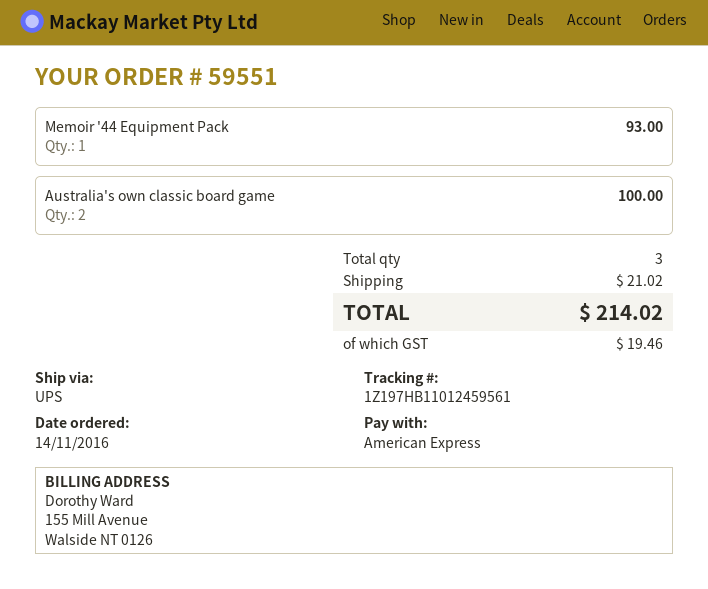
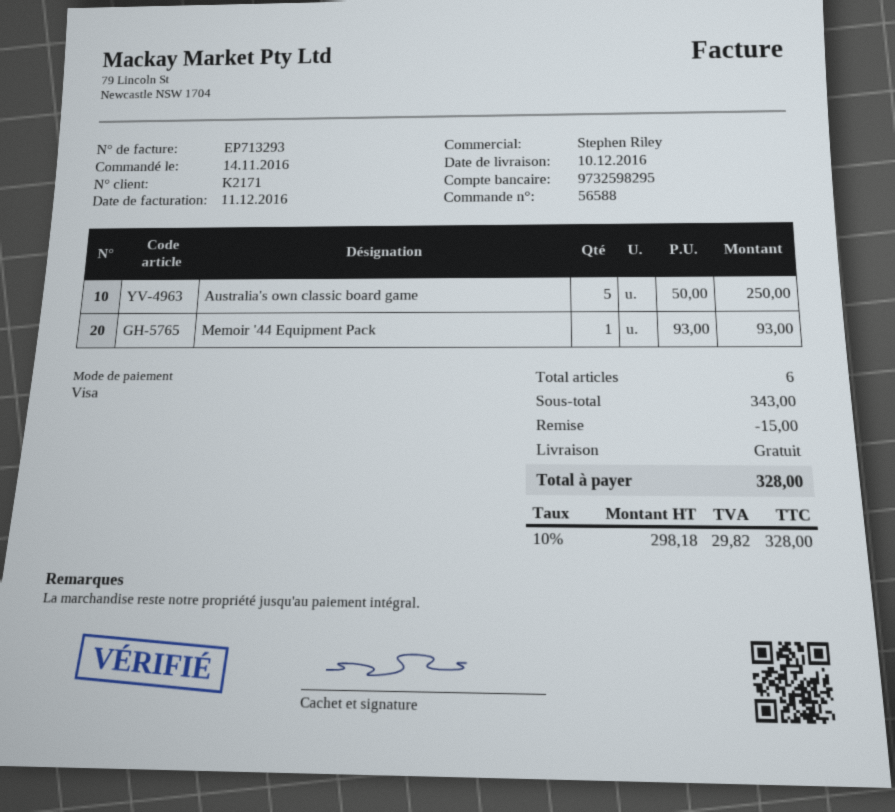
order number: 59551 -> 56588
payment method: American Express -> Visa
Australia's own classic board game: 2 for 100.00 -> 5 for 250.00
total quantity: 3 -> 6
discount: none -> 15.00
shipping: 21.02 -> 0.00
tax: 19.46 -> 29.82
total: 214.02 -> 328.00

